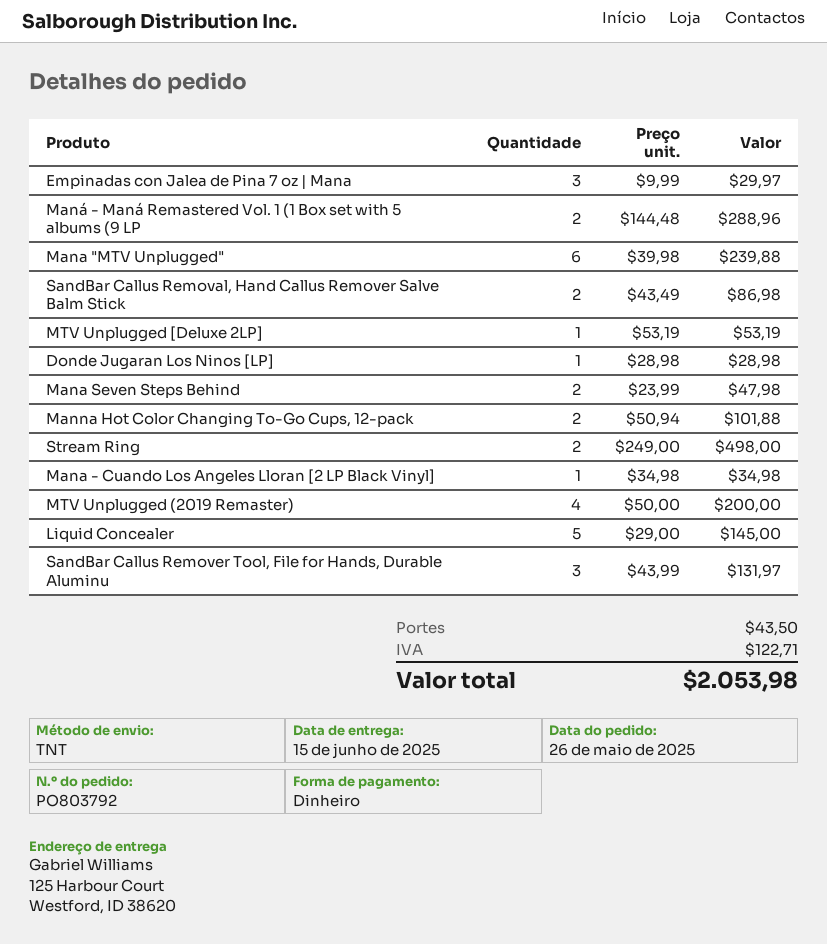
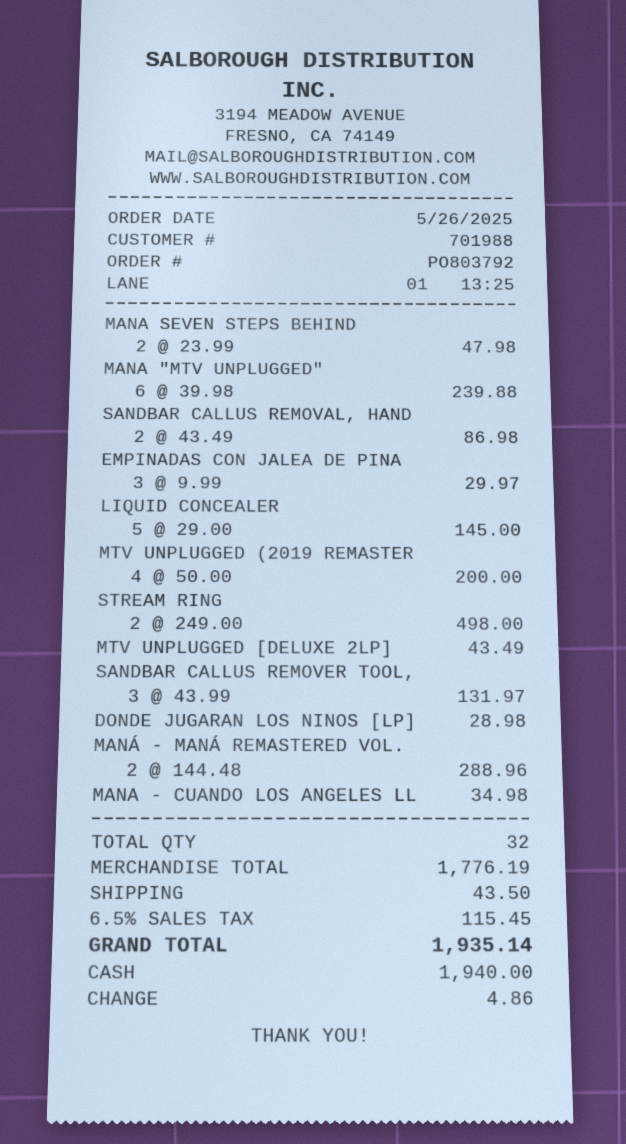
MTV Unplugged [Deluxe 2LP]: 1 x 53.19 = 53.19 -> 1 x 43.49 = 43.49
Manna Hot Color Changing To-Go Cups, 12-pack: 2 x 50.94 = 101.88 -> none
tax: 122.71 -> 115.45
total: 2053.98 -> 1935.14

